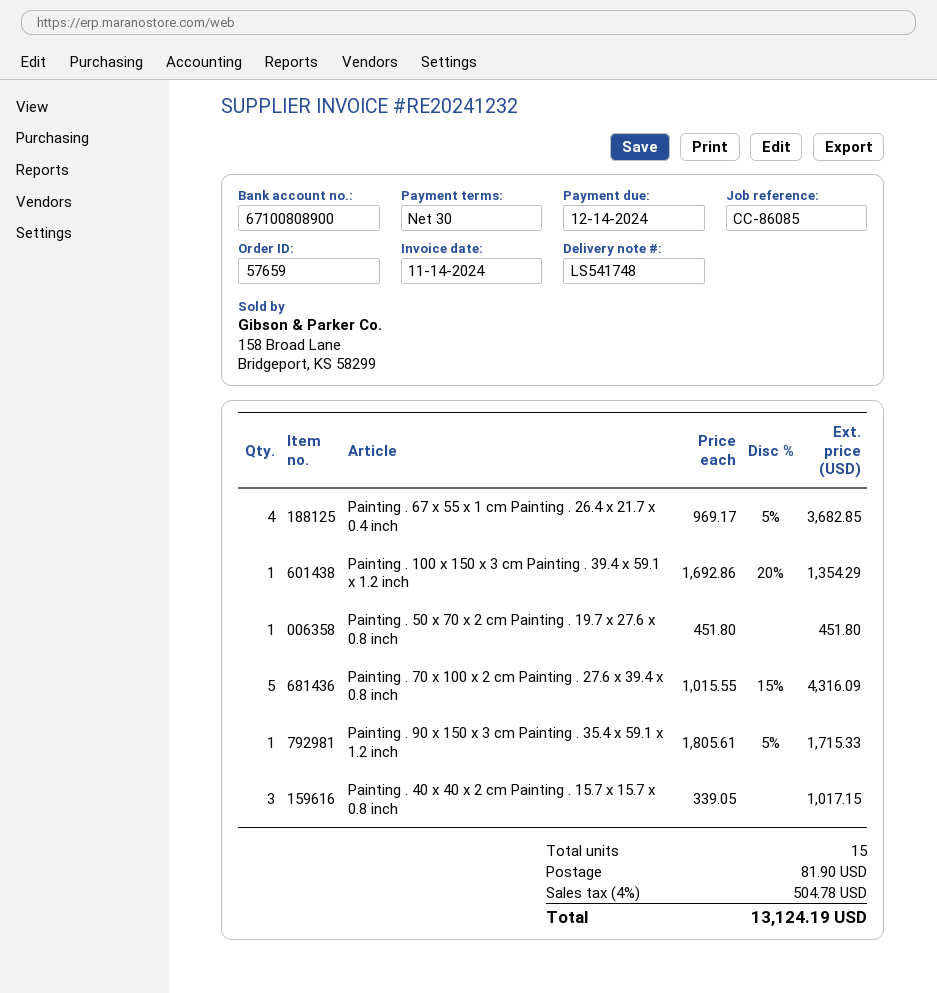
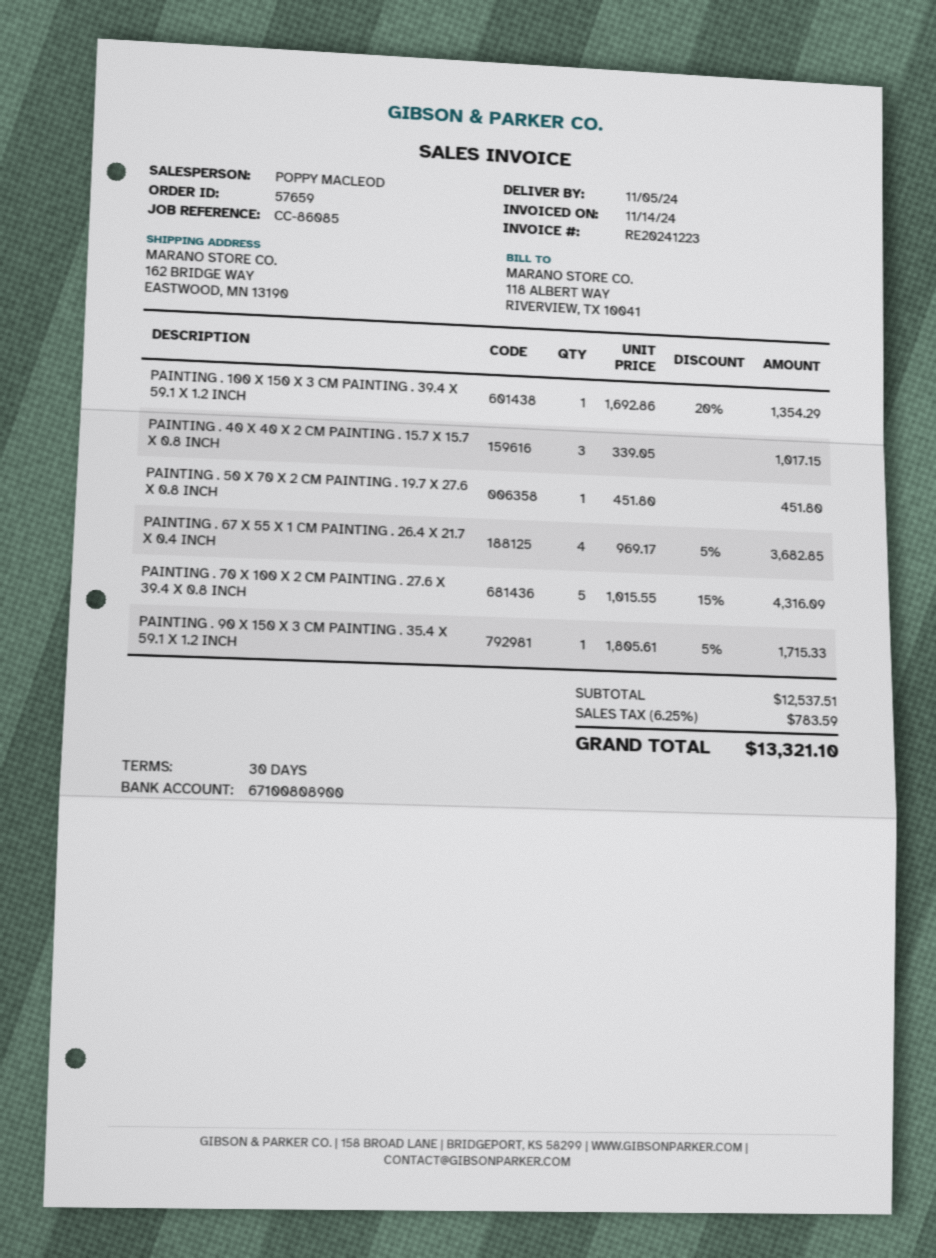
invoice number: RE20241232 -> RE20241223
shipping: 81.90 -> none
tax: 4% = 504.78 -> 6.25% = 783.59
total: 13124.19 -> 13321.10

